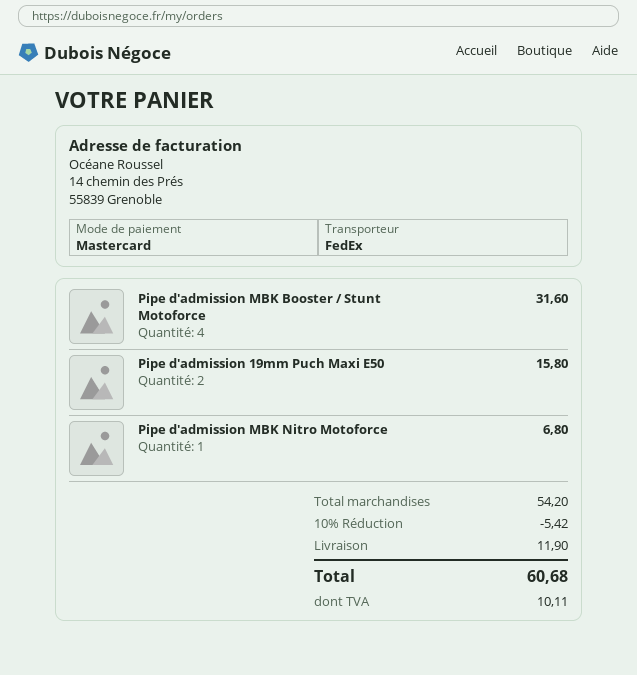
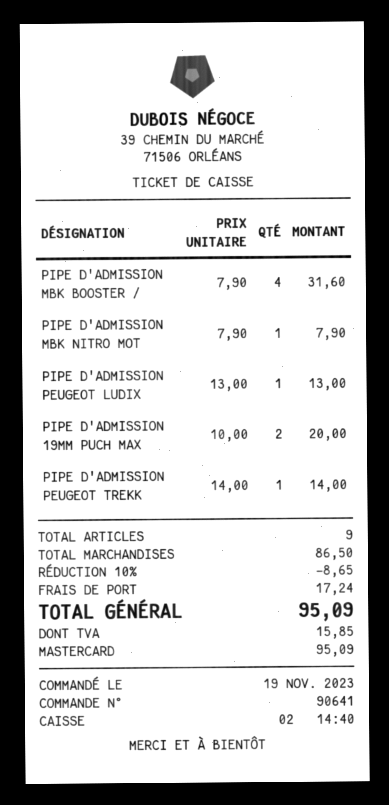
Pipe d'admission 19mm Puch Maxi E50: 2 for 15.80 -> 2 for 20.00
Pipe d'admission MBK Nitro Motoforce: 1 for 6.80 -> 1 for 7.90
PIPE D'ADMISSION PEUGEOT LUDIX: none -> 1 for 13.00
PIPE D'ADMISSION PEUGEOT TREKK: none -> 1 for 14.00
subtotal: 54.20 -> 86.50
discount: 10% = 5.42 -> 10% = 8.65
shipping: 11.90 -> 17.24
tax: 10.11 -> 15.85
total: 60.68 -> 95.09

